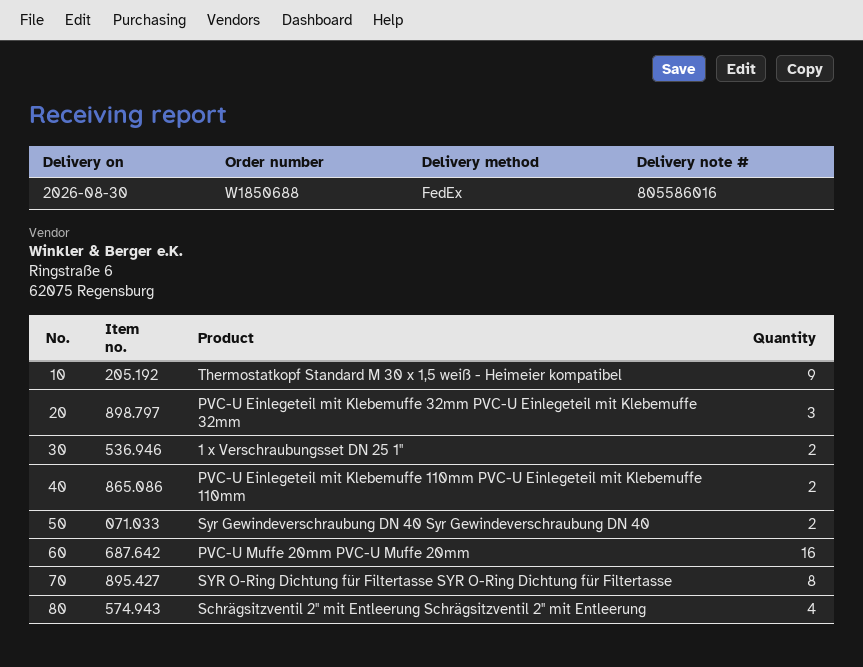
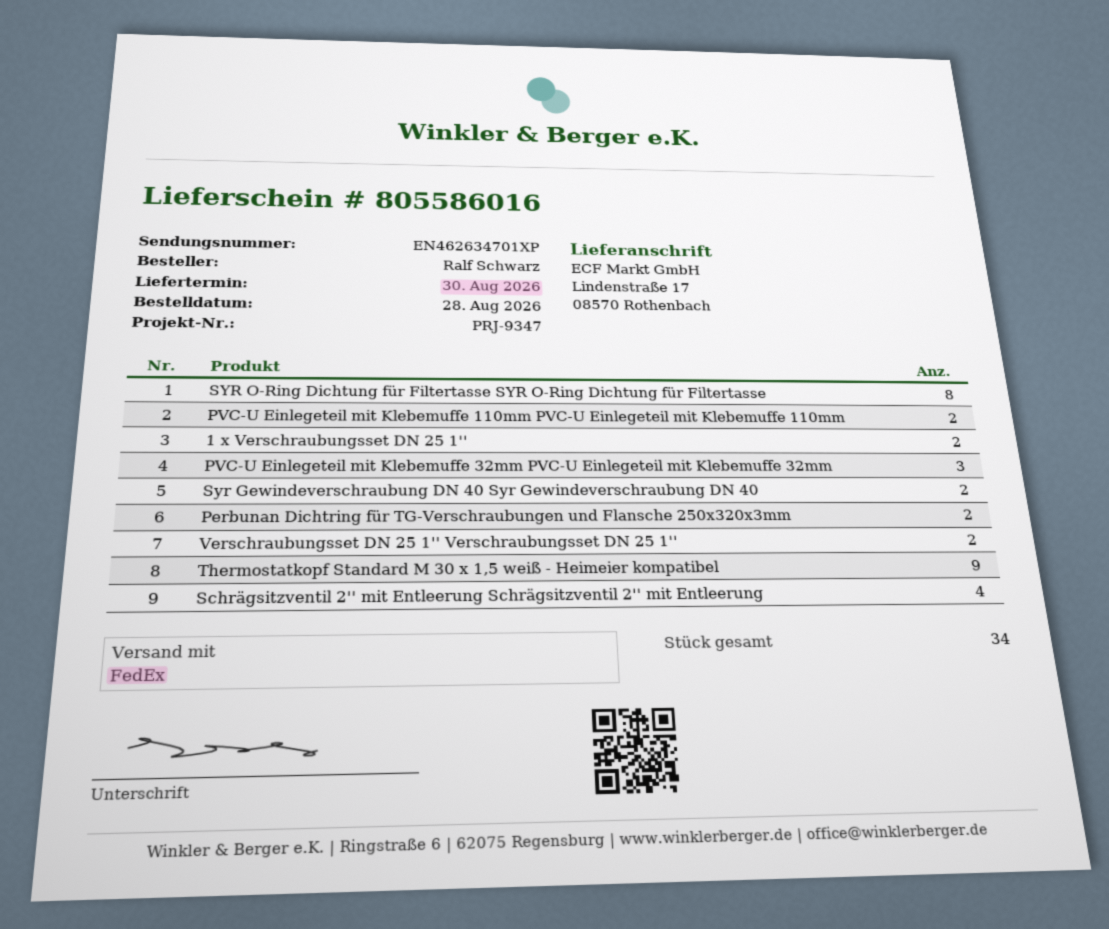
PVC-U Muffe 20mm PVC-U Muffe 20mm: 16 -> none
Perbunan Dichtring für TG-Verschraubungen und Flansche 250x320x3mm: none -> 2
Verschraubungsset DN 25 1'' Verschraubungsset DN 25 1'': none -> 2

